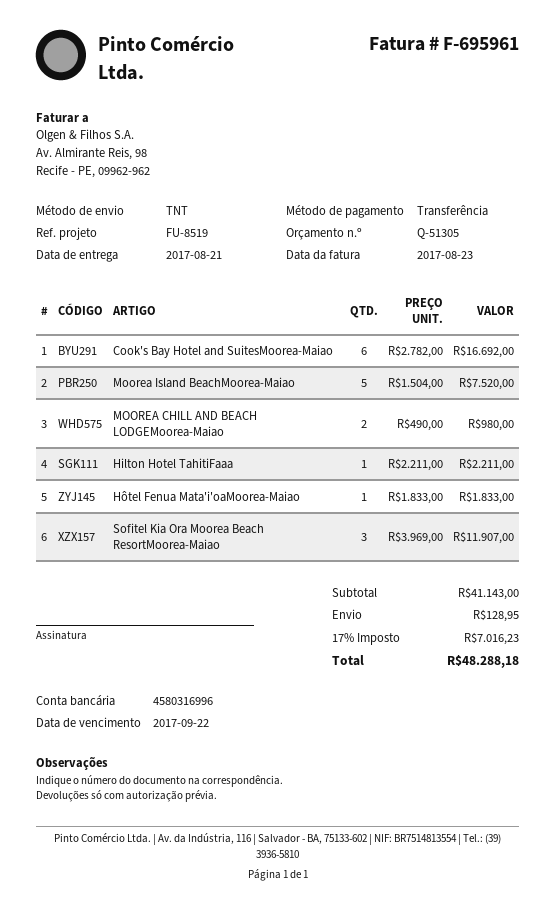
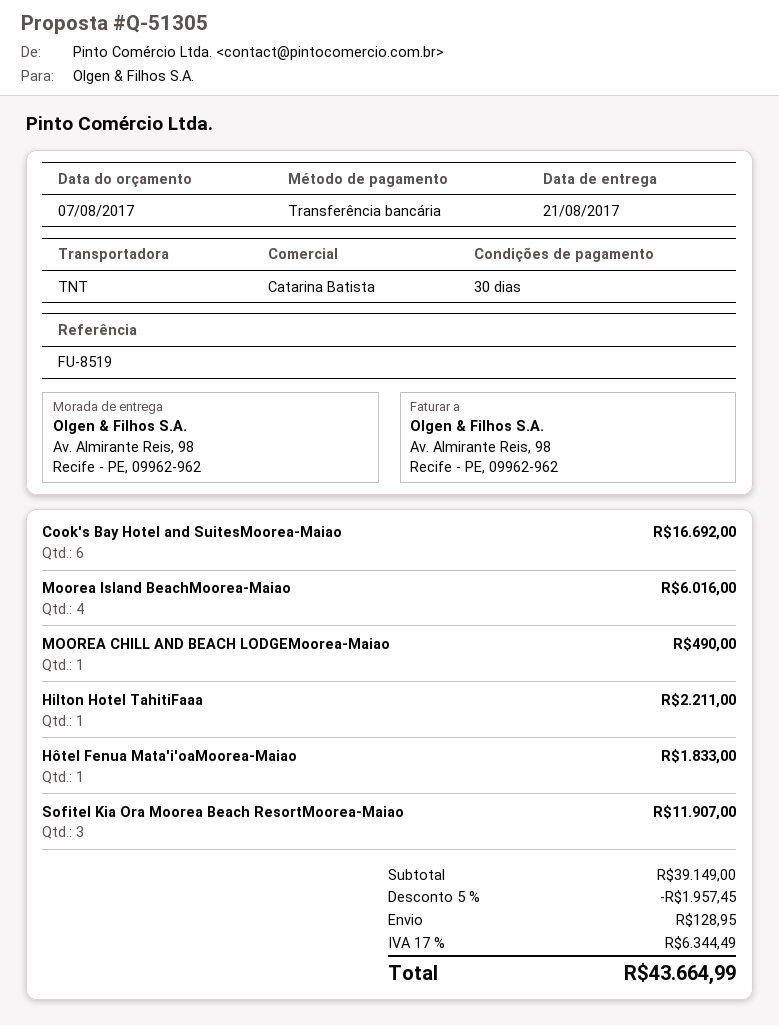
Moorea Island BeachMoorea-Maiao: 5 for 7520.00 -> 4 for 6016.00
MOOREA CHILL AND BEACH LODGEMoorea-Maiao: 2 for 980.00 -> 1 for 490.00
subtotal: 41143.00 -> 39149.00
discount: none -> 5% = 1957.45
tax: 17% = 7016.23 -> 17% = 6344.49
total: 48288.18 -> 43664.99

